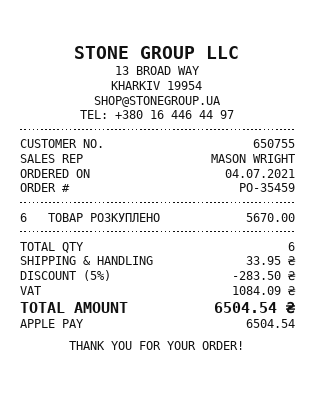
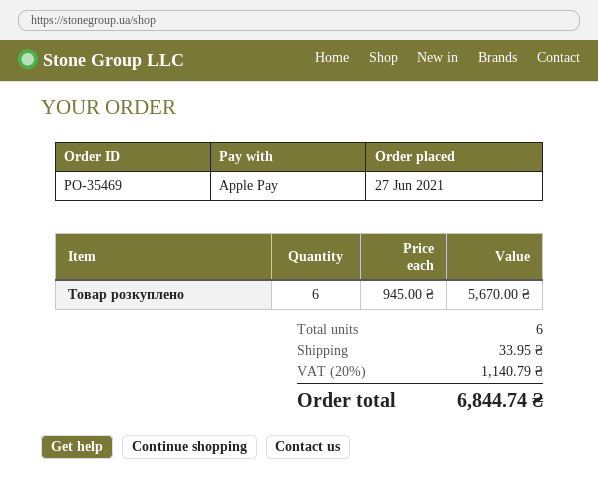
order number: PO-35459 -> PO-35469
order date: 2021-07-04 -> 2021-06-27
discount: 5% = 283.50 -> none
tax: 1084.09 -> 1140.79
total: 6504.54 -> 6844.74

